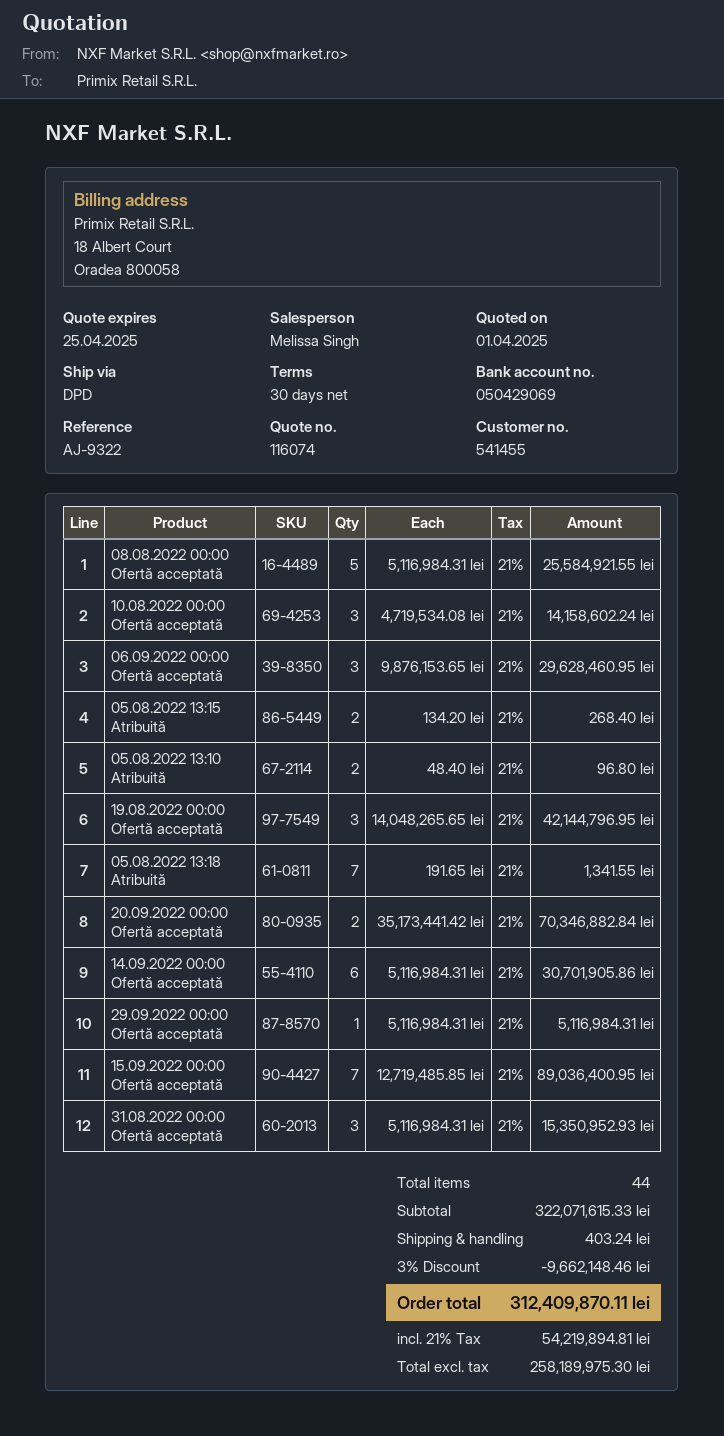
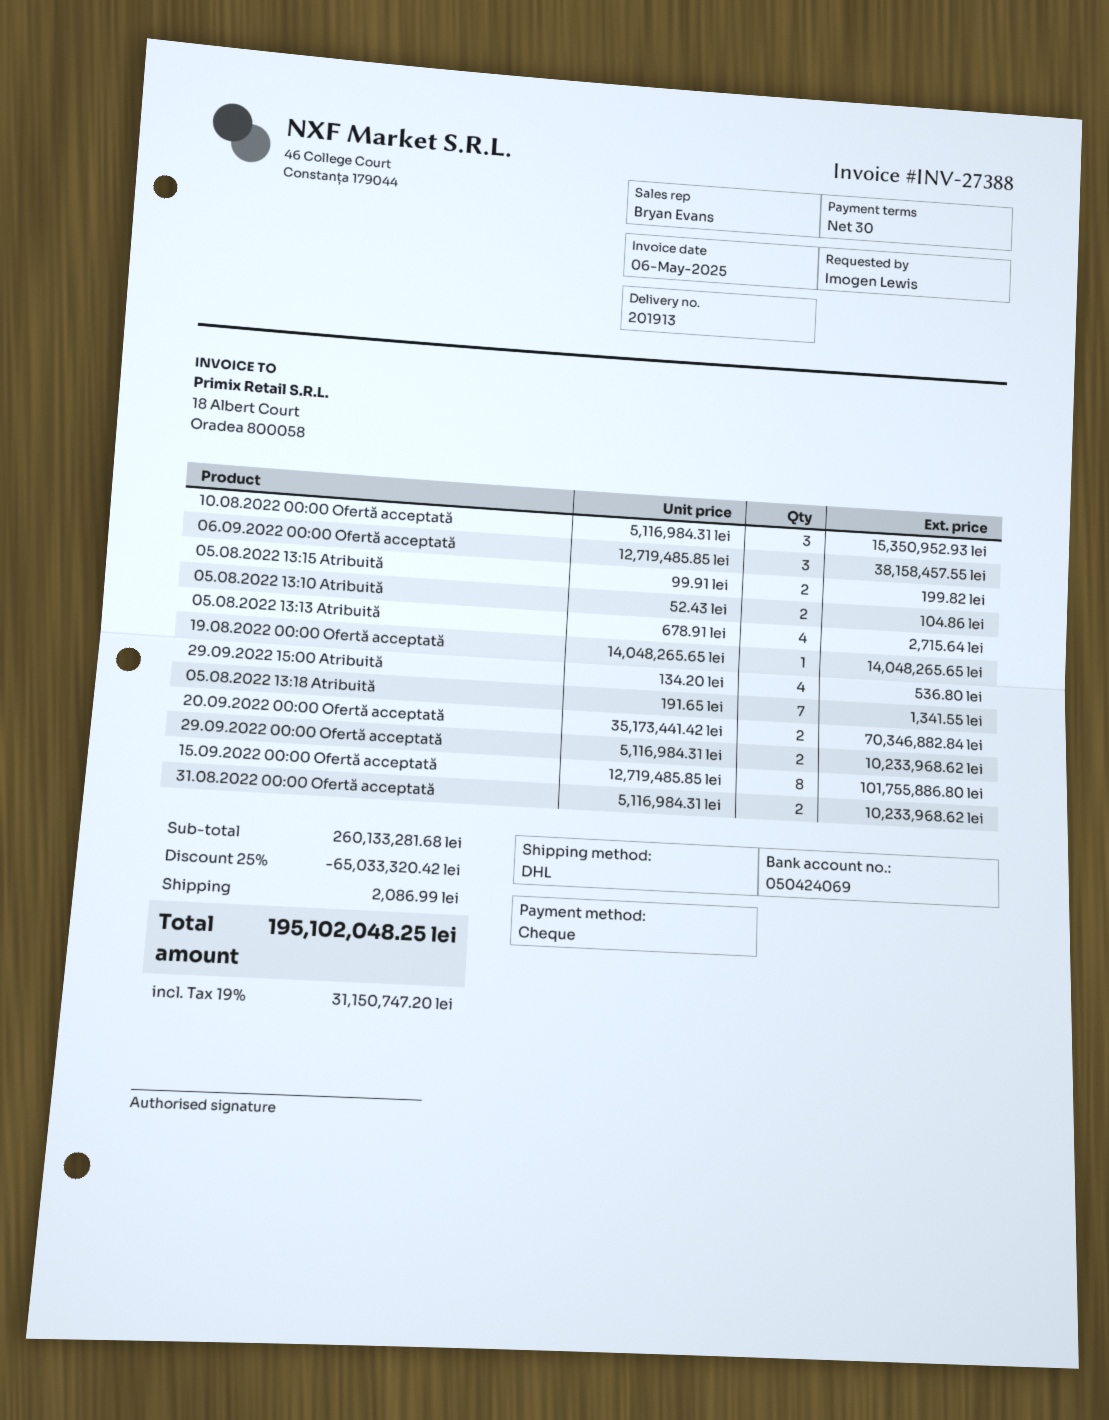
sales rep: Melissa Singh -> Bryan Evans
bank account: 050429069 -> 050424069
shipping method: DPD -> DHL
08.08.2022 00:00 Ofertă acceptată: 5 x 5116984.31 = 25584921.55 -> none
10.08.2022 00:00 Ofertă acceptată: 3 x 4719534.08 = 14158602.24 -> 3 x 5116984.31 = 15350952.93
06.09.2022 00:00 Ofertă acceptată: 3 x 9876153.65 = 29628460.95 -> 3 x 12719485.85 = 38158457.55
05.08.2022 13:15 Atribuită: 2 x 134.20 = 268.40 -> 2 x 99.91 = 199.82
05.08.2022 13:10 Atribuită: 2 x 48.40 = 96.80 -> 2 x 52.43 = 104.86
19.08.2022 00:00 Ofertă acceptată: 3 x 14048265.65 = 42144796.95 -> 1 x 14048265.65 = 14048265.65
14.09.2022 00:00 Ofertă acceptată: 6 x 5116984.31 = 30701905.86 -> none
29.09.2022 00:00 Ofertă acceptată: 1 x 5116984.31 = 5116984.31 -> 2 x 5116984.31 = 10233968.62
15.09.2022 00:00 Ofertă acceptată: 7 x 12719485.85 = 89036400.95 -> 8 x 12719485.85 = 101755886.80
31.08.2022 00:00 Ofertă acceptată: 3 x 5116984.31 = 15350952.93 -> 2 x 5116984.31 = 10233968.62
05.08.2022 13:13 Atribuită: none -> 4 x 678.91 = 2715.64
29.09.2022 15:00 Atribuită: none -> 4 x 134.20 = 536.80
subtotal: 322071615.33 -> 260133281.68
discount: 3% = 9662148.46 -> 25% = 65033320.42
shipping: 403.24 -> 2086.99
tax: 21% = 54219894.81 -> 19% = 31150747.20
total: 312409870.11 -> 195102048.25

